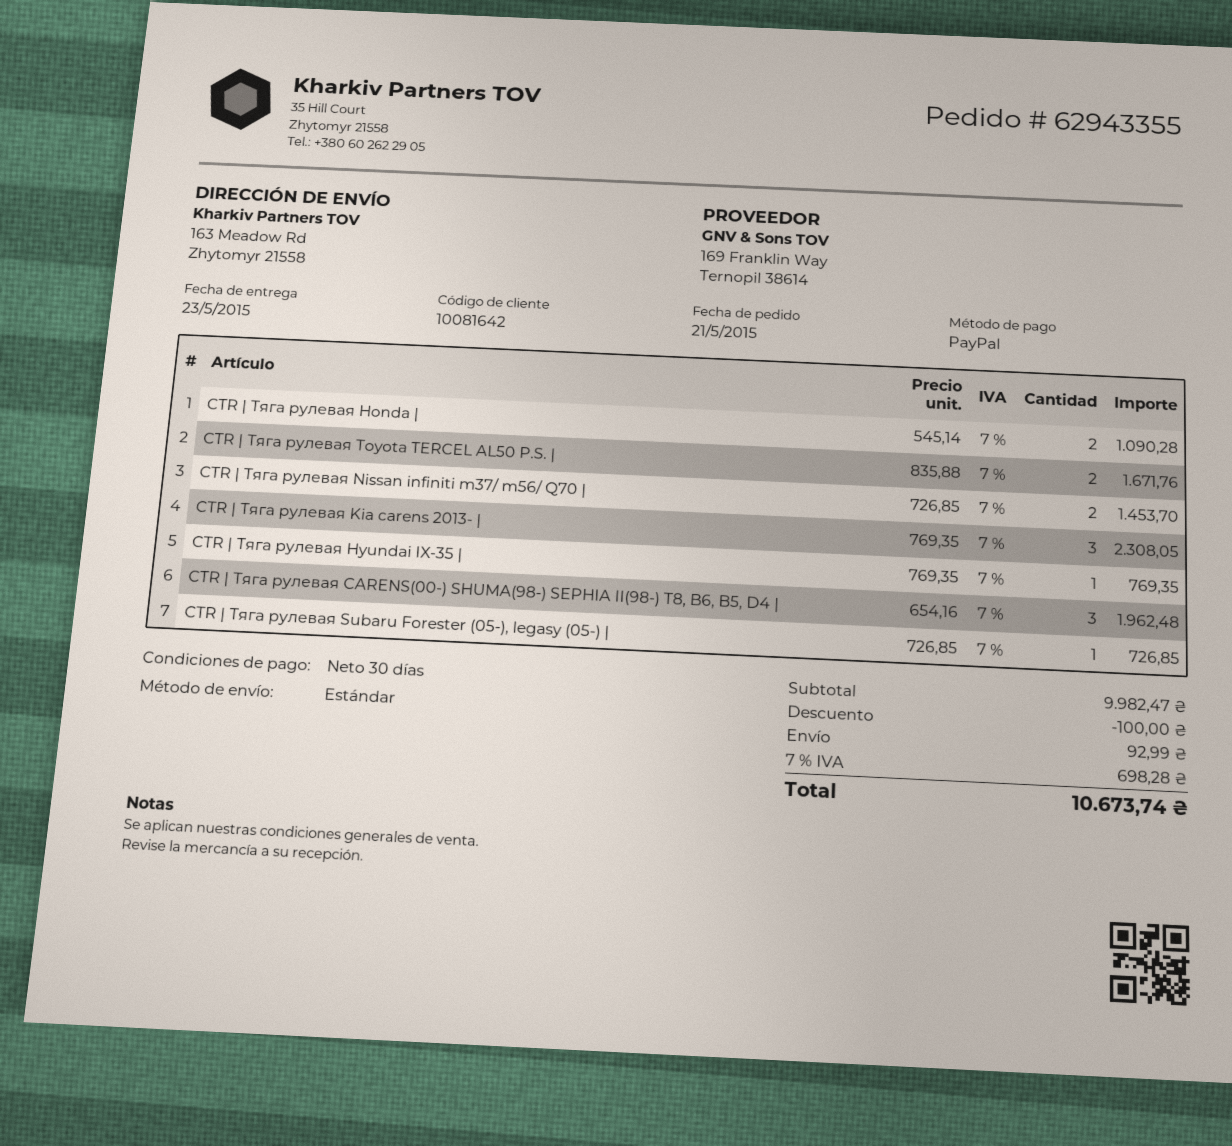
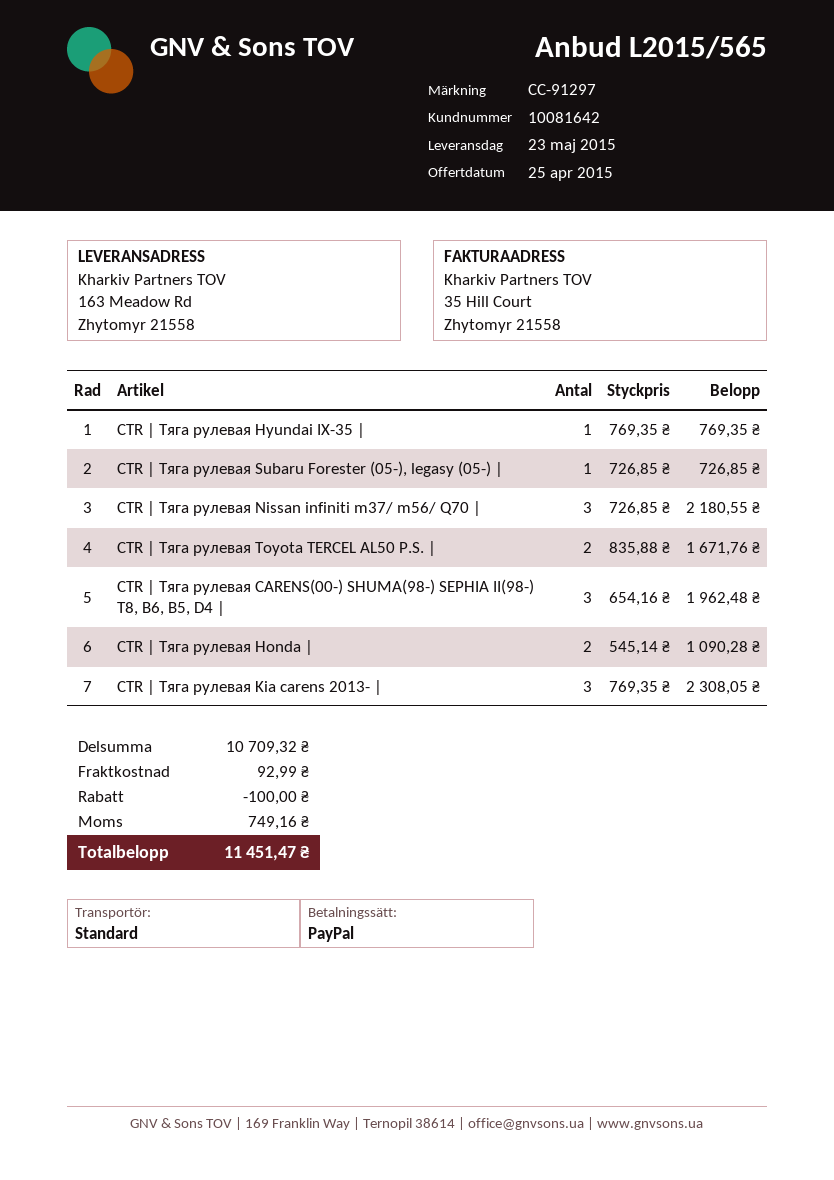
CTR | Тяга рулевая Nissan infiniti m37/ m56/ Q70 |: 2 x 726.85 = 1453.70 -> 3 x 726.85 = 2180.55
subtotal: 9982.47 -> 10709.32
tax: 698.28 -> 749.16
total: 10673.74 -> 11451.47

